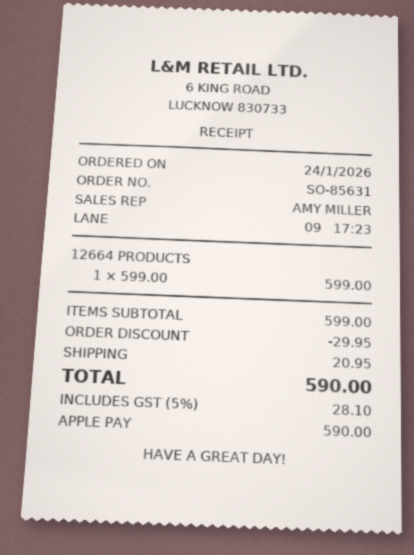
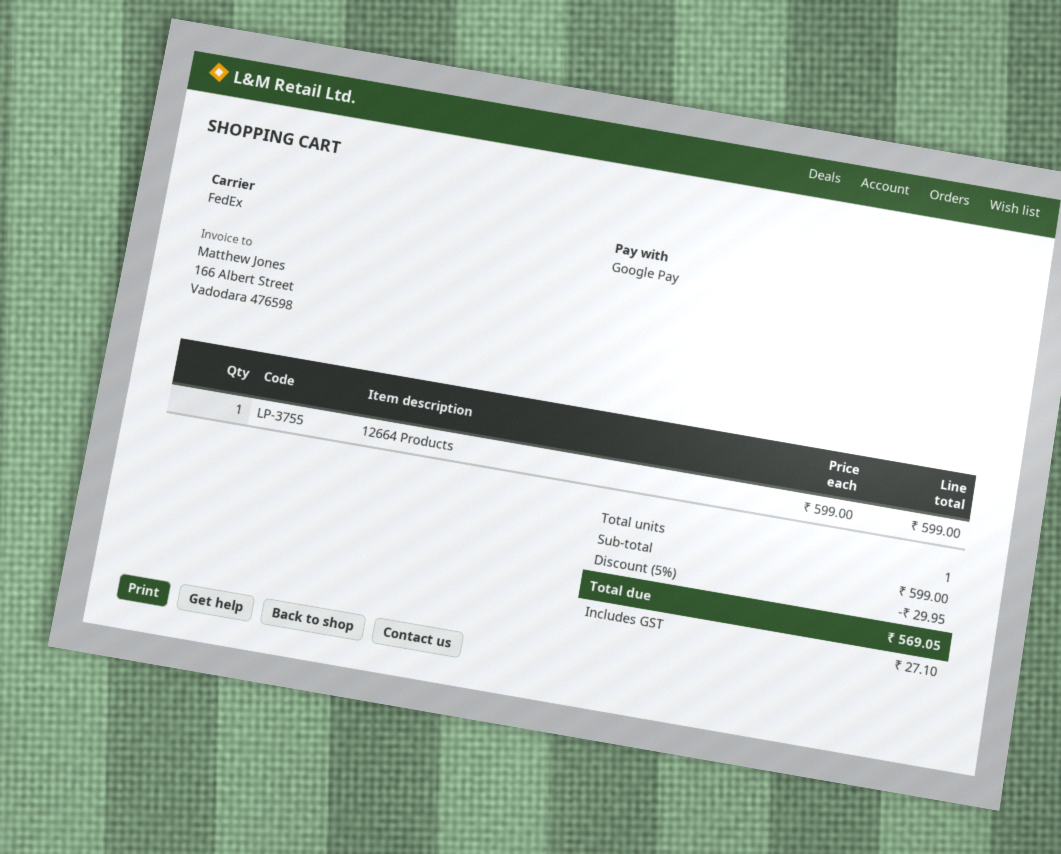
payment method: Apple Pay -> Google Pay
shipping: 20.95 -> none
tax: 28.10 -> 27.10
total: 590.00 -> 569.05

